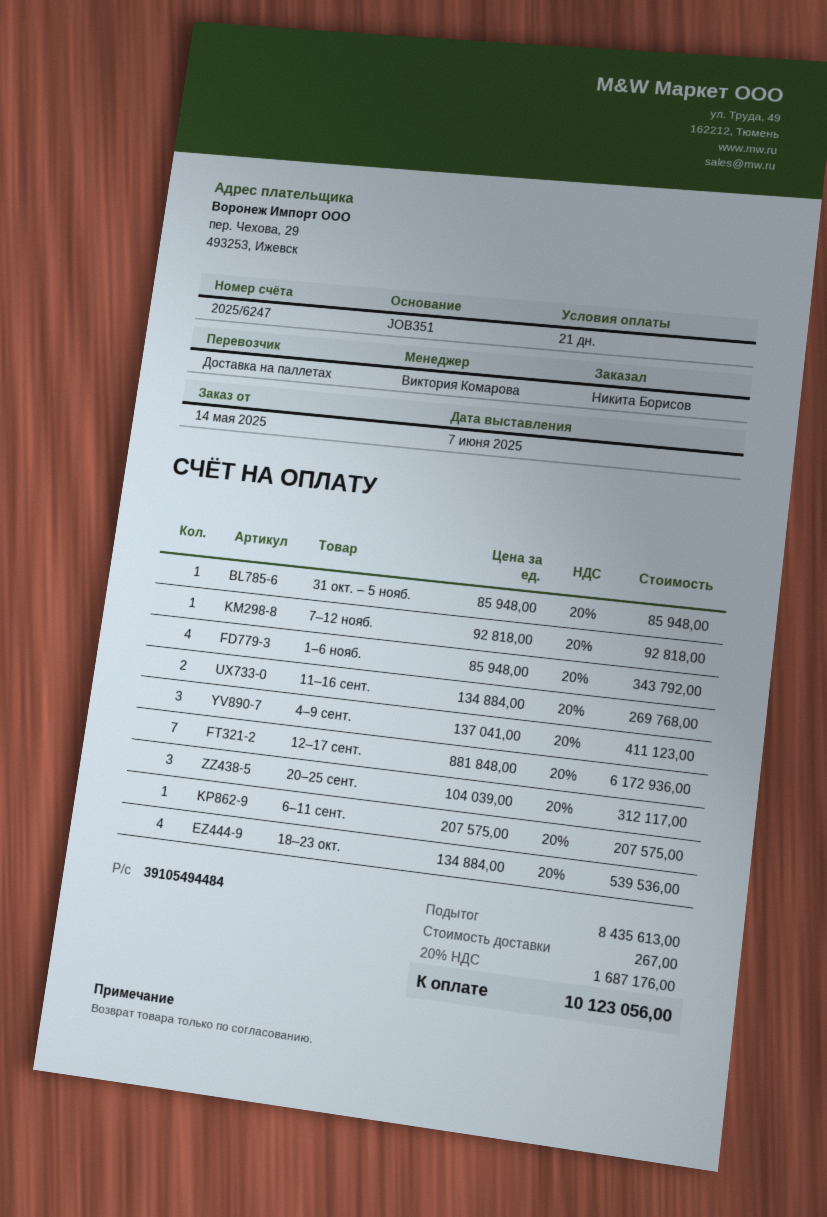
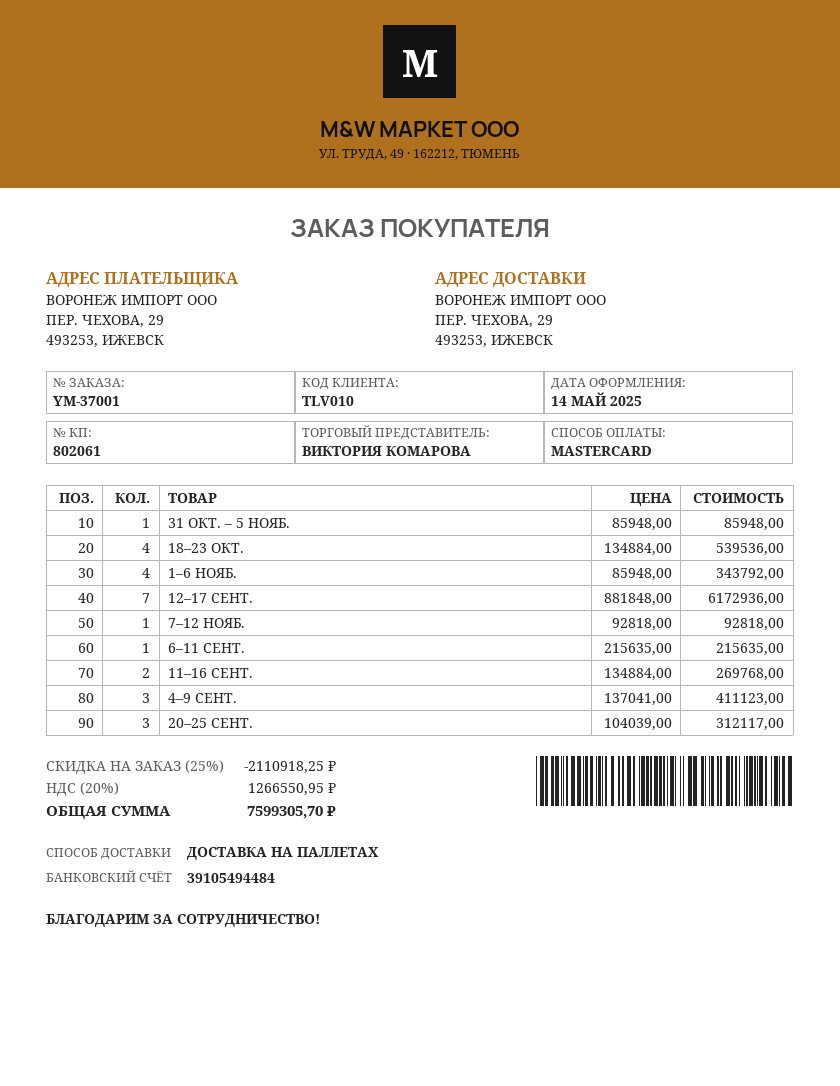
6–11 сент.: 1 x 207575.00 = 207575.00 -> 1 x 215635.00 = 215635.00
discount: none -> 25% = 2110918.25
shipping: 267.00 -> none
tax: 20% = 1687176.00 -> 20% = 1266550.95
total: 10123056.00 -> 7599305.70

